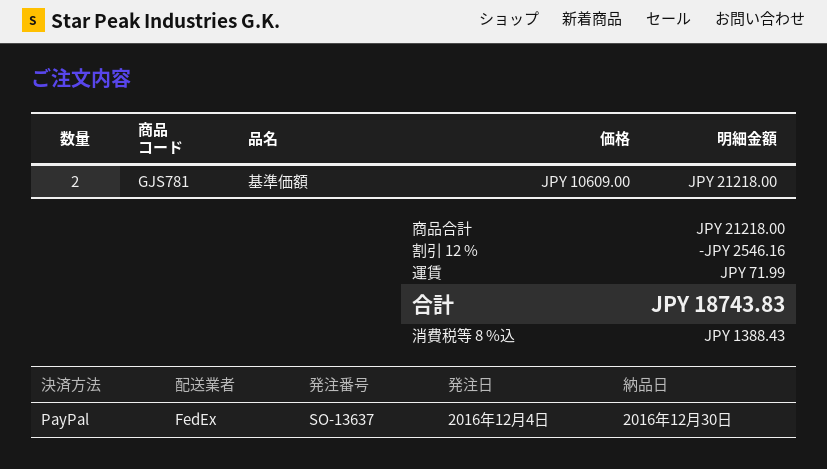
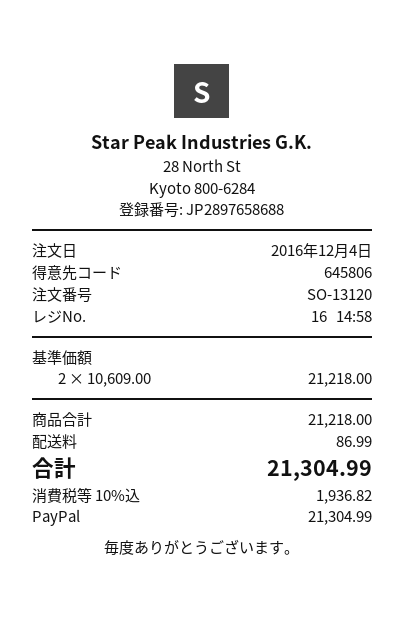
order number: SO-13637 -> SO-13120
discount: 12% = 2546.16 -> none
shipping: 71.99 -> 86.99
tax: 8% = 1388.43 -> 10% = 1936.82
total: 18743.83 -> 21304.99

